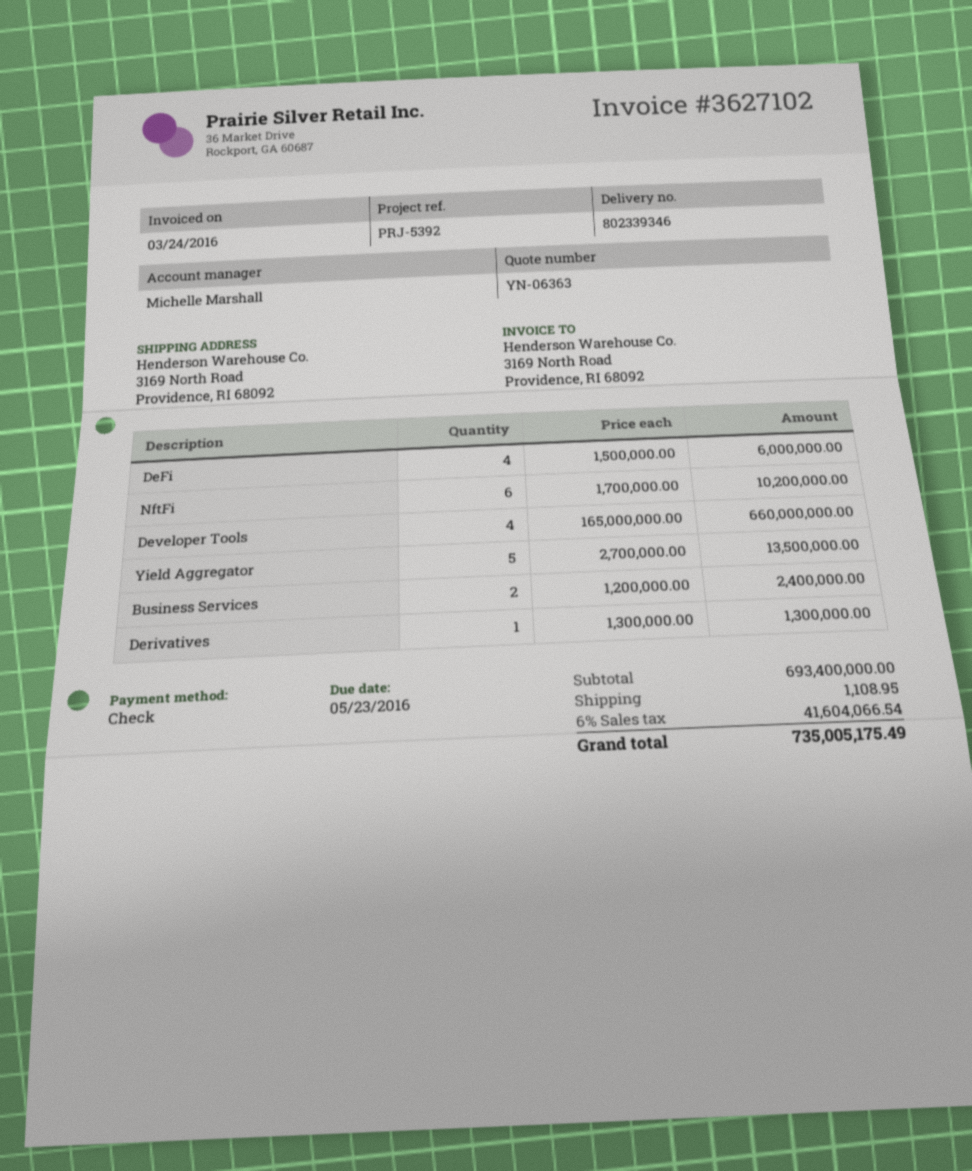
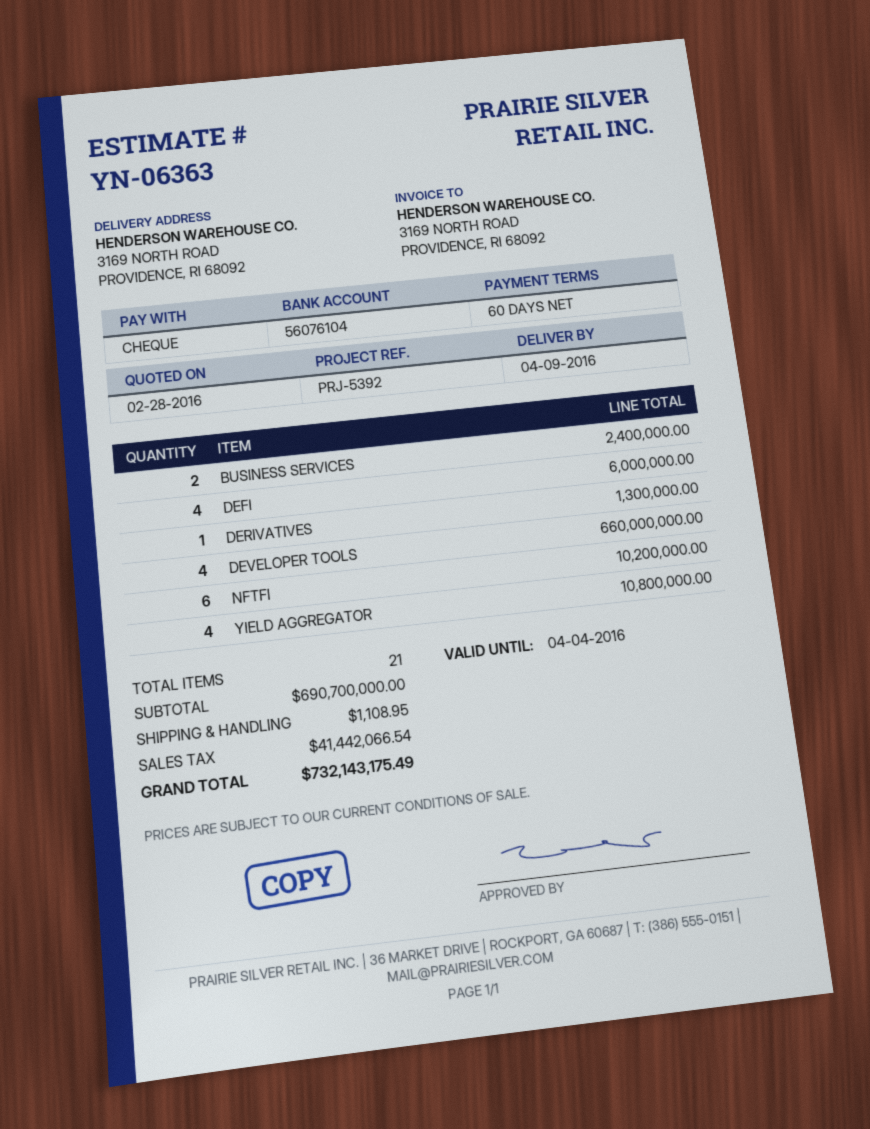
Yield Aggregator: 5 for 13500000.00 -> 4 for 10800000.00
subtotal: 693400000.00 -> 690700000.00
tax: 41604066.54 -> 41442066.54
total: 735005175.49 -> 732143175.49

